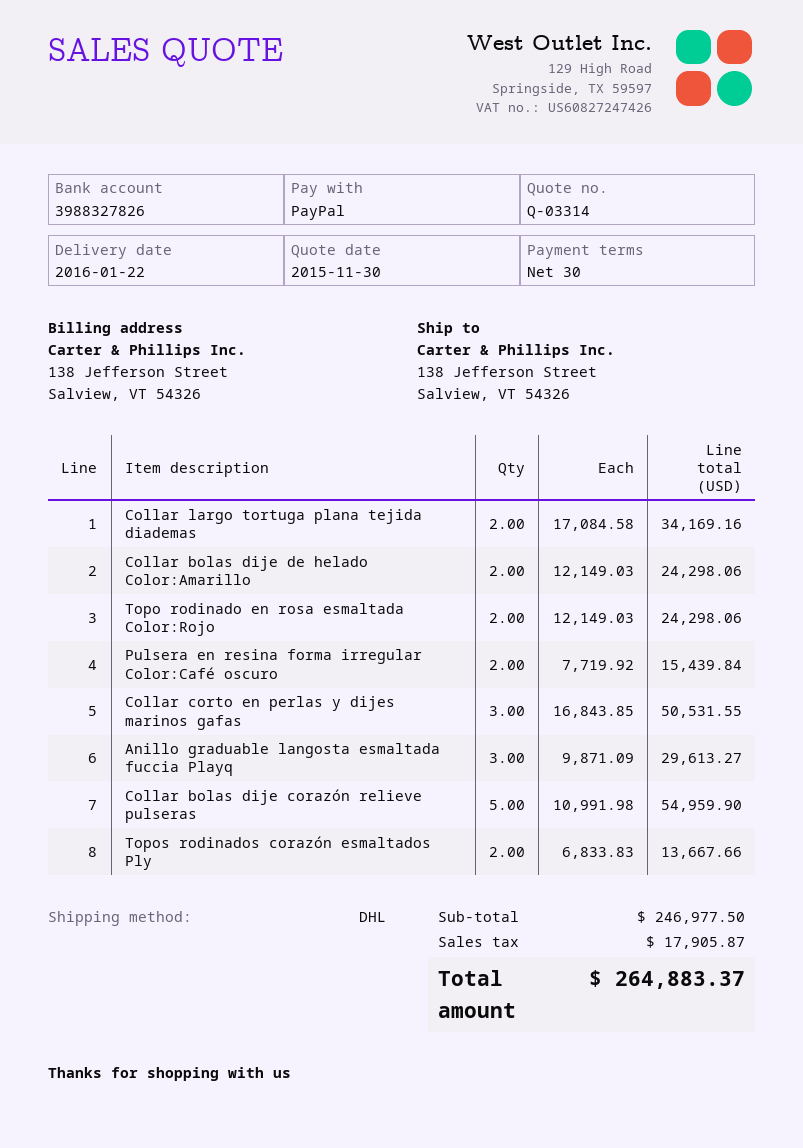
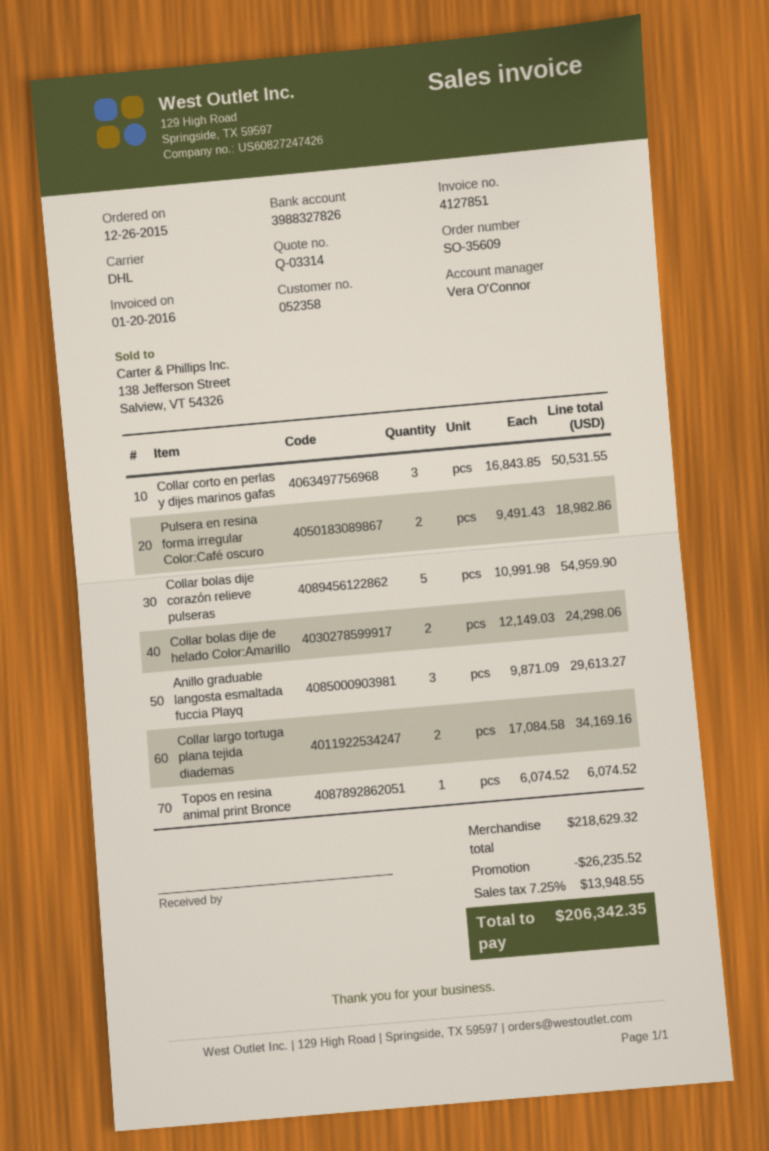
Topo rodinado en rosa esmaltada Color:Rojo: 2 x 12149.03 = 24298.06 -> none
Pulsera en resina forma irregular Color:Café oscuro: 2 x 7719.92 = 15439.84 -> 2 x 9491.43 = 18982.86
Topos rodinados corazón esmaltados Ply: 2 x 6833.83 = 13667.66 -> none
Topos en resina animal print Bronce: none -> 1 x 6074.52 = 6074.52
subtotal: 246977.50 -> 218629.32
discount: none -> 26235.52
tax: 17905.87 -> 13948.55
total: 264883.37 -> 206342.35

